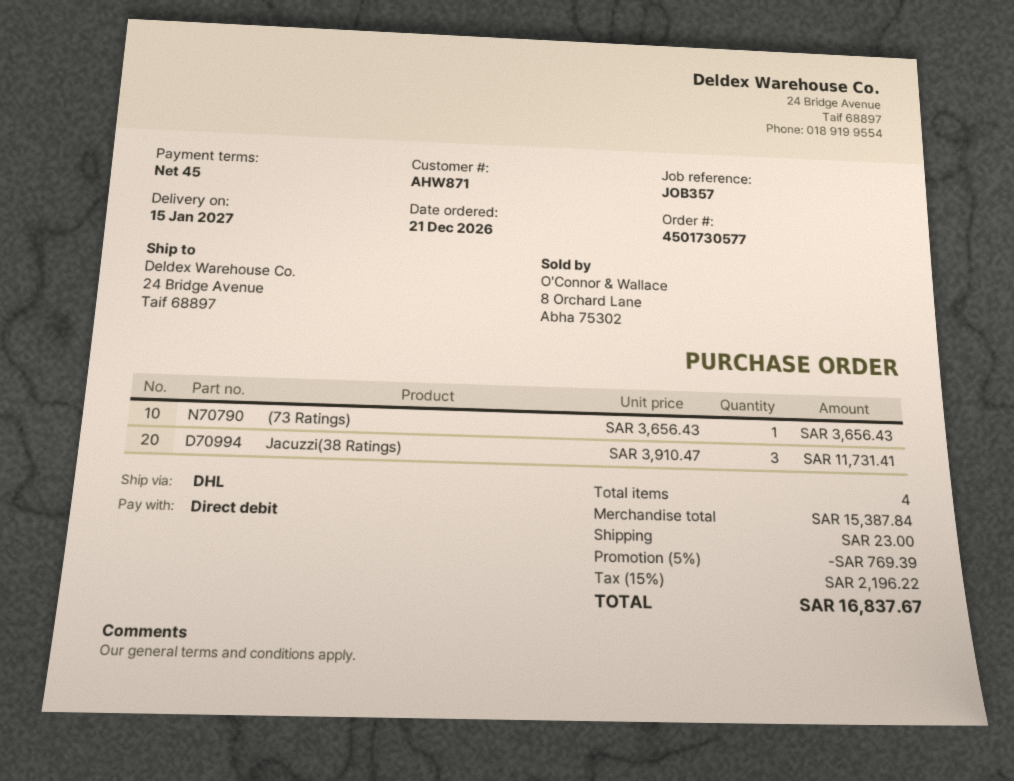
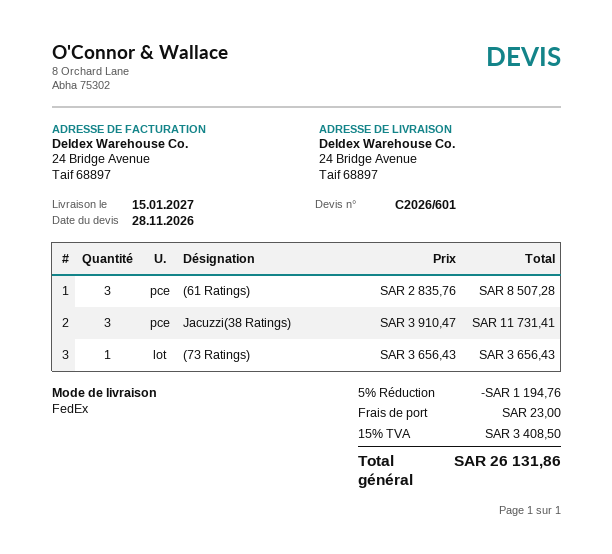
shipping method: DHL -> FedEx
(61 Ratings): none -> 3 x 2835.76 = 8507.28
discount: 5% = 769.39 -> 5% = 1194.76
tax: 15% = 2196.22 -> 15% = 3408.50
total: 16837.67 -> 26131.86

